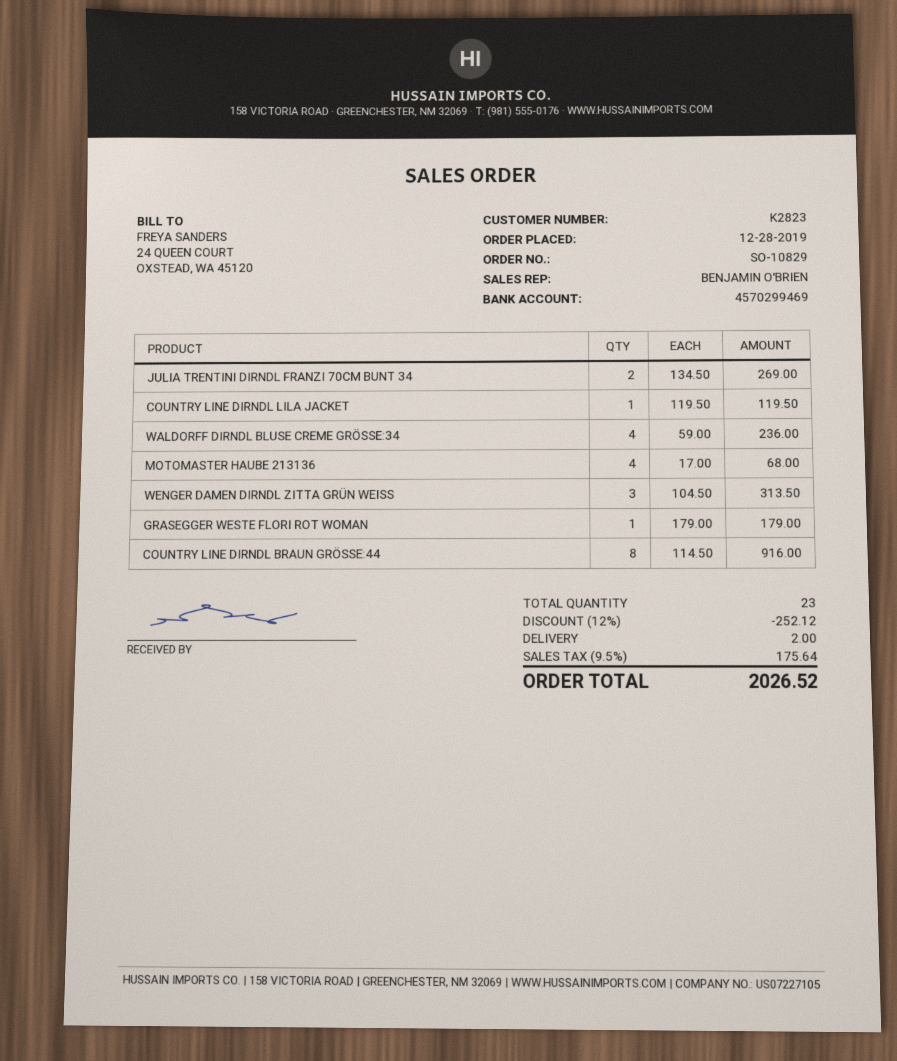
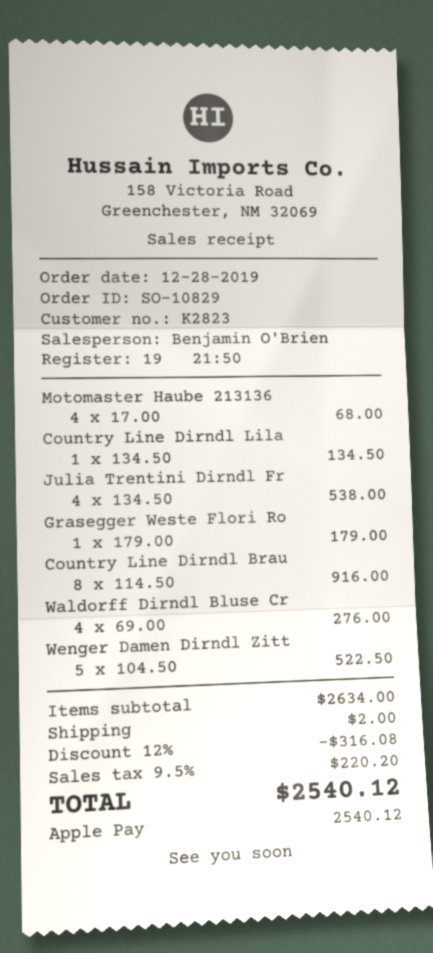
JULIA TRENTINI DIRNDL FRANZI 70CM BUNT 34: 2 x 134.50 = 269.00 -> 4 x 134.50 = 538.00
COUNTRY LINE DIRNDL LILA JACKET: 1 x 119.50 = 119.50 -> 1 x 134.50 = 134.50
WALDORFF DIRNDL BLUSE CREME GRÖSSE:34: 4 x 59.00 = 236.00 -> 4 x 69.00 = 276.00
WENGER DAMEN DIRNDL ZITTA GRÜN WEISS: 3 x 104.50 = 313.50 -> 5 x 104.50 = 522.50
discount: 12% = 252.12 -> 12% = 316.08
tax: 9.5% = 175.64 -> 9.5% = 220.20
total: 2026.52 -> 2540.12

